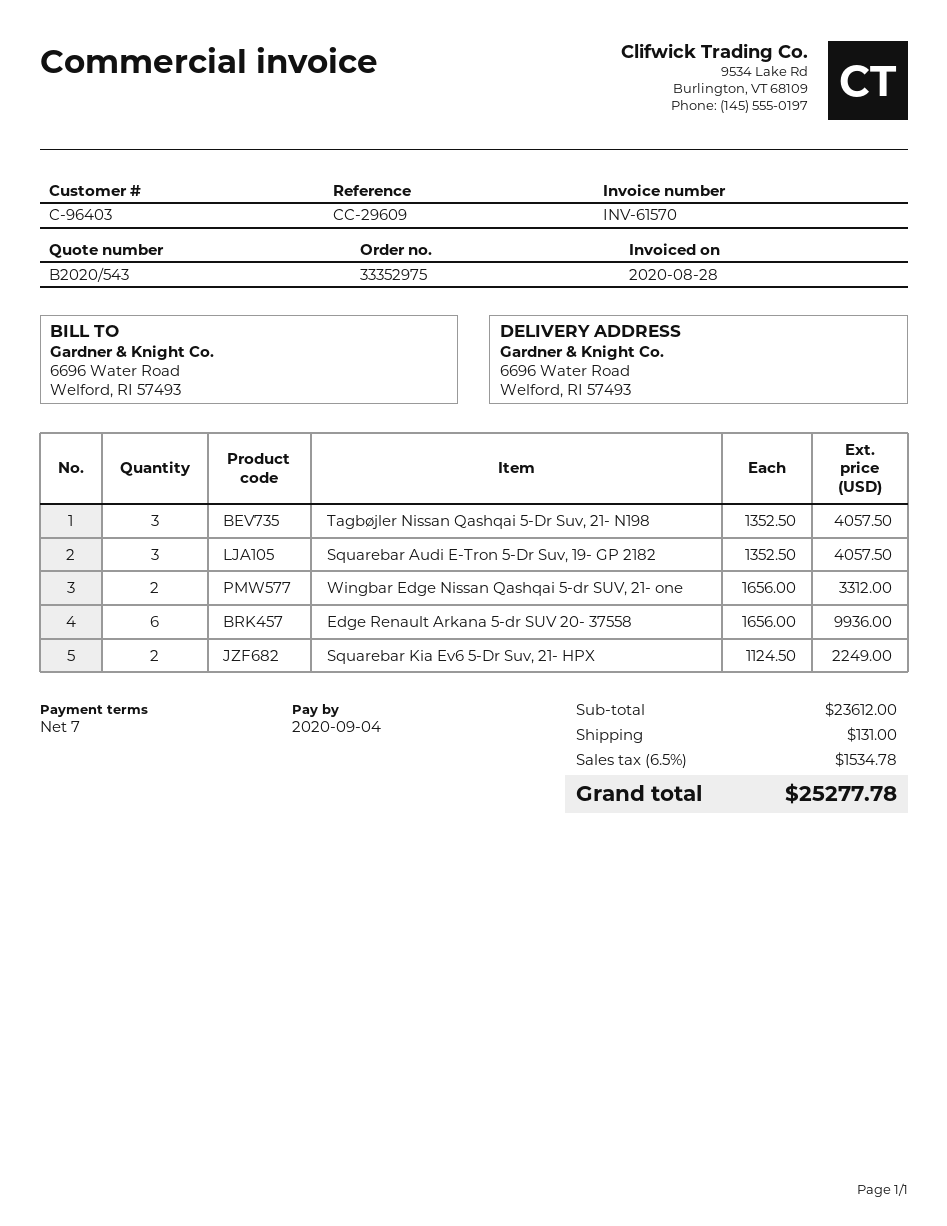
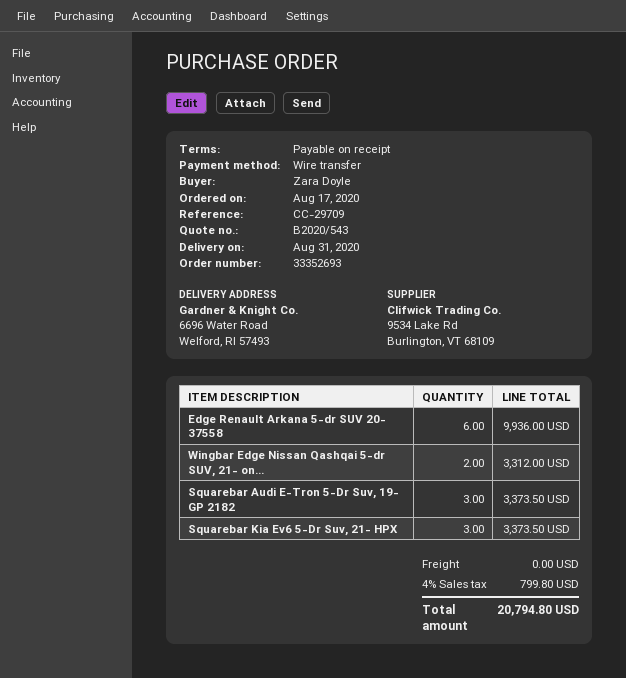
order number: 33352975 -> 33352693
payment terms: 7 days -> on receipt
reference: CC-29609 -> CC-29709
Tagbøjler Nissan Qashqai 5-Dr Suv, 21- N198: 3 for 4057.50 -> none
Squarebar Audi E-Tron 5-Dr Suv, 19- GP 2182: 3 for 4057.50 -> 3 for 3373.50
Squarebar Kia Ev6 5-Dr Suv, 21- HPX: 2 for 2249.00 -> 3 for 3373.50
shipping: 131.00 -> 0.00
tax: 6.5% = 1534.78 -> 4% = 799.80
total: 25277.78 -> 20794.80

